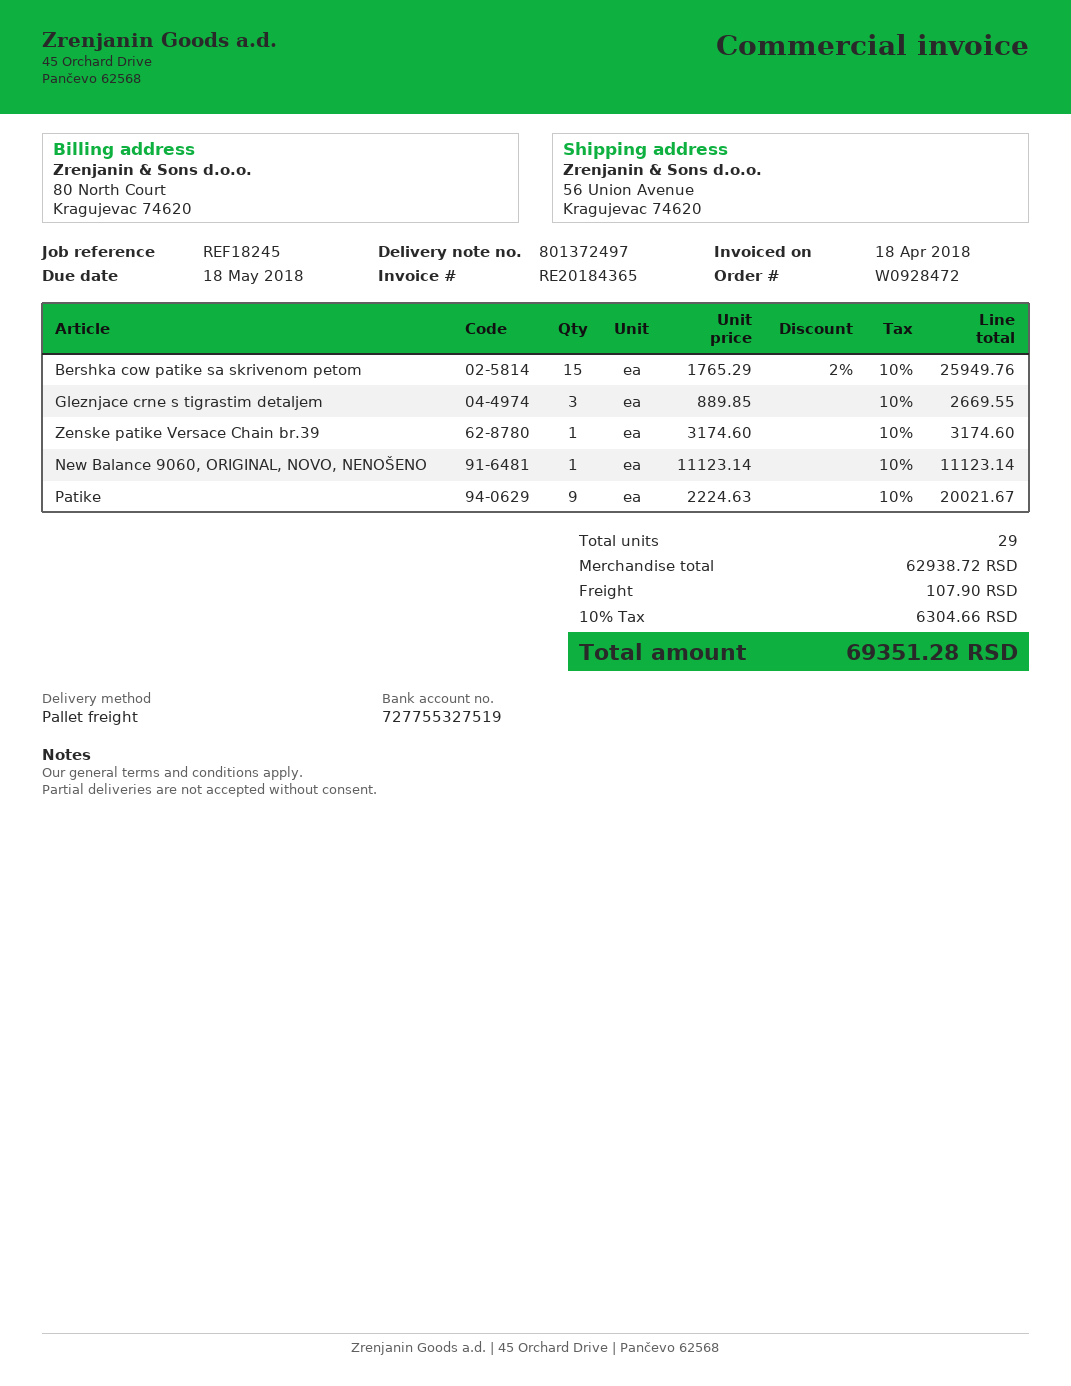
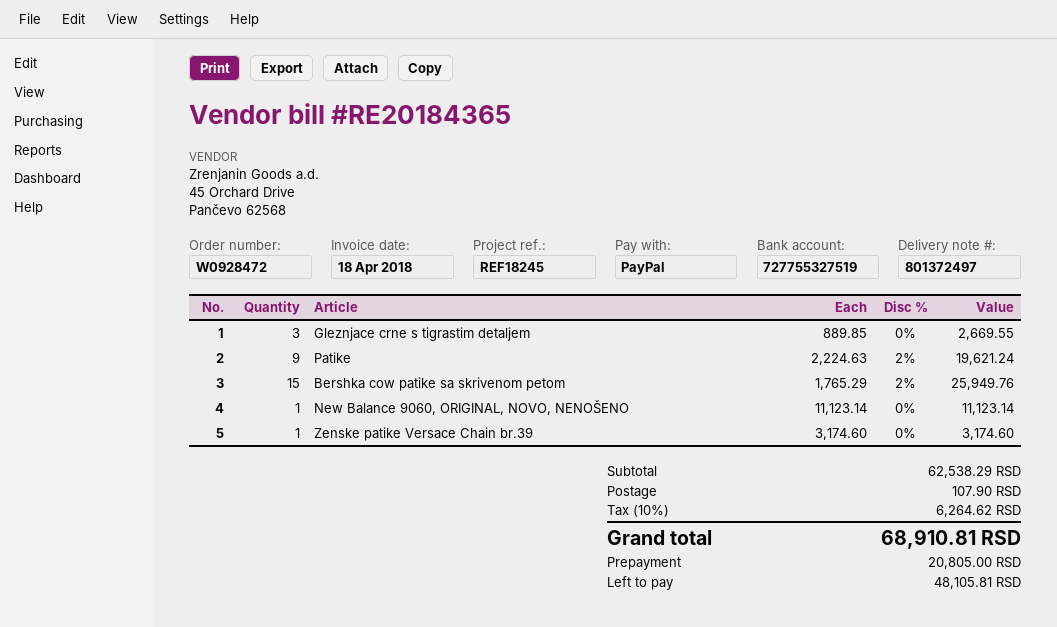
Patike: 9 x 2224.63 = 20021.67 -> 9 x 2224.63 - 2% = 19621.24
subtotal: 62938.72 -> 62538.29
tax: 10% = 6304.66 -> 10% = 6264.62
total: 69351.28 -> 68910.81

